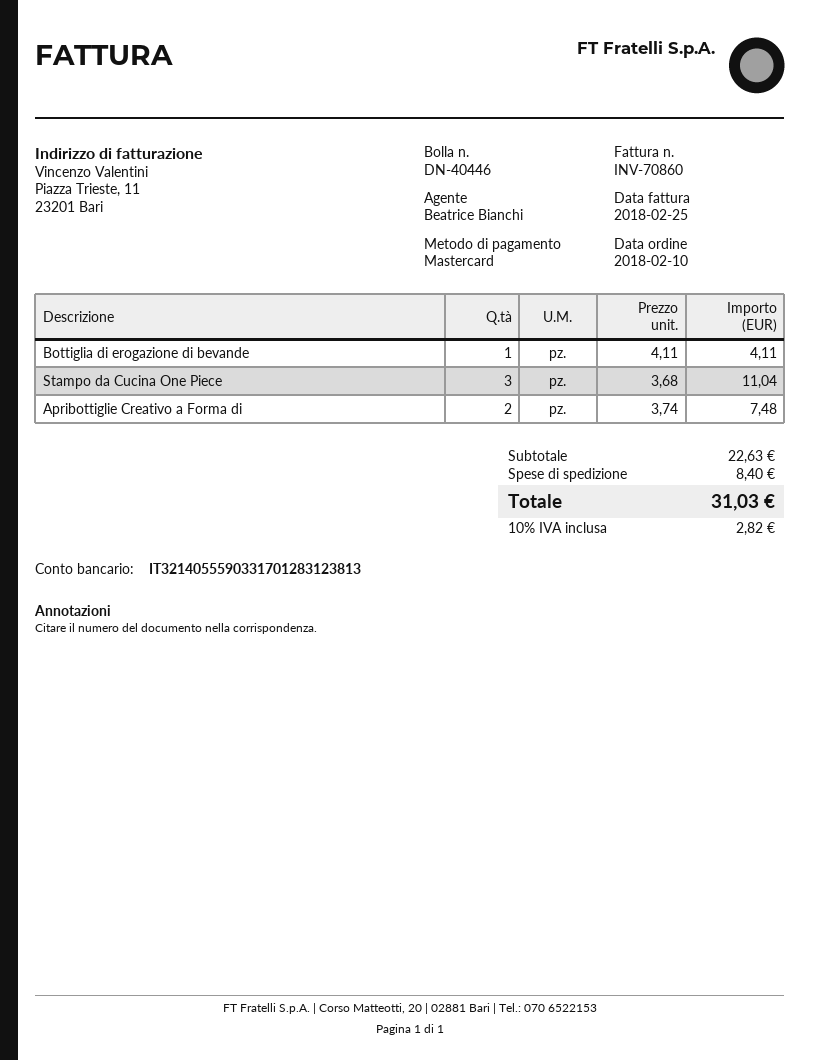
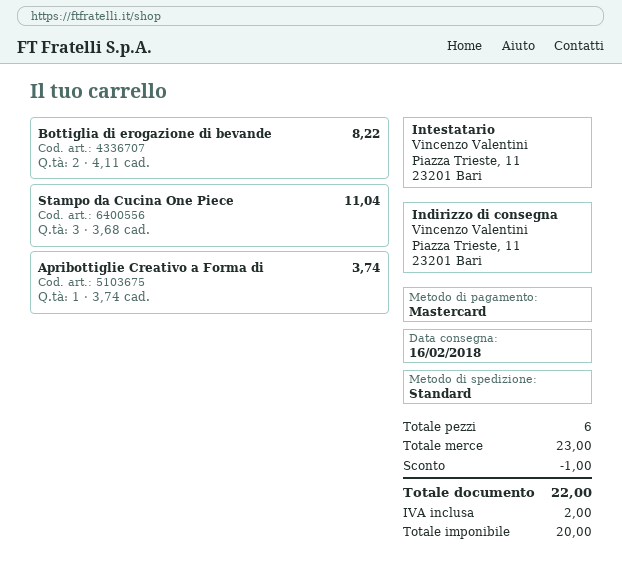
Bottiglia di erogazione di bevande: 1 x 4.11 = 4.11 -> 2 x 4.11 = 8.22
Apribottiglie Creativo a Forma di: 2 x 3.74 = 7.48 -> 1 x 3.74 = 3.74
subtotal: 22.63 -> 23.00
discount: none -> 1.00
shipping: 8.40 -> none
tax: 2.82 -> 2.00
total: 31.03 -> 22.00

